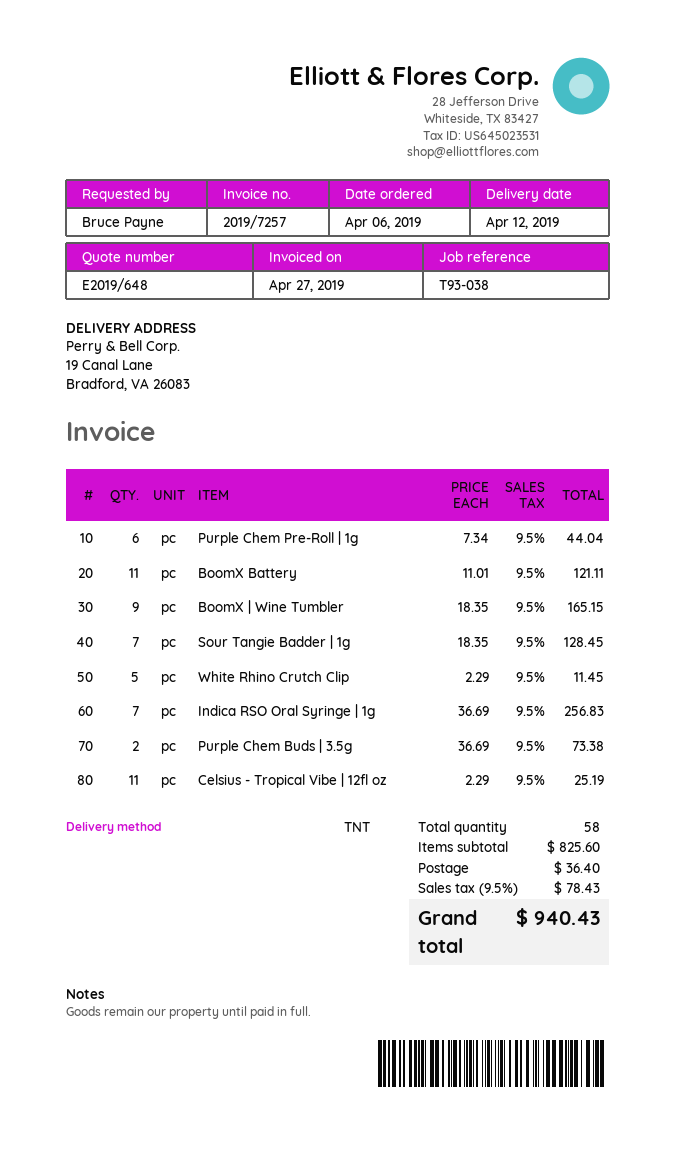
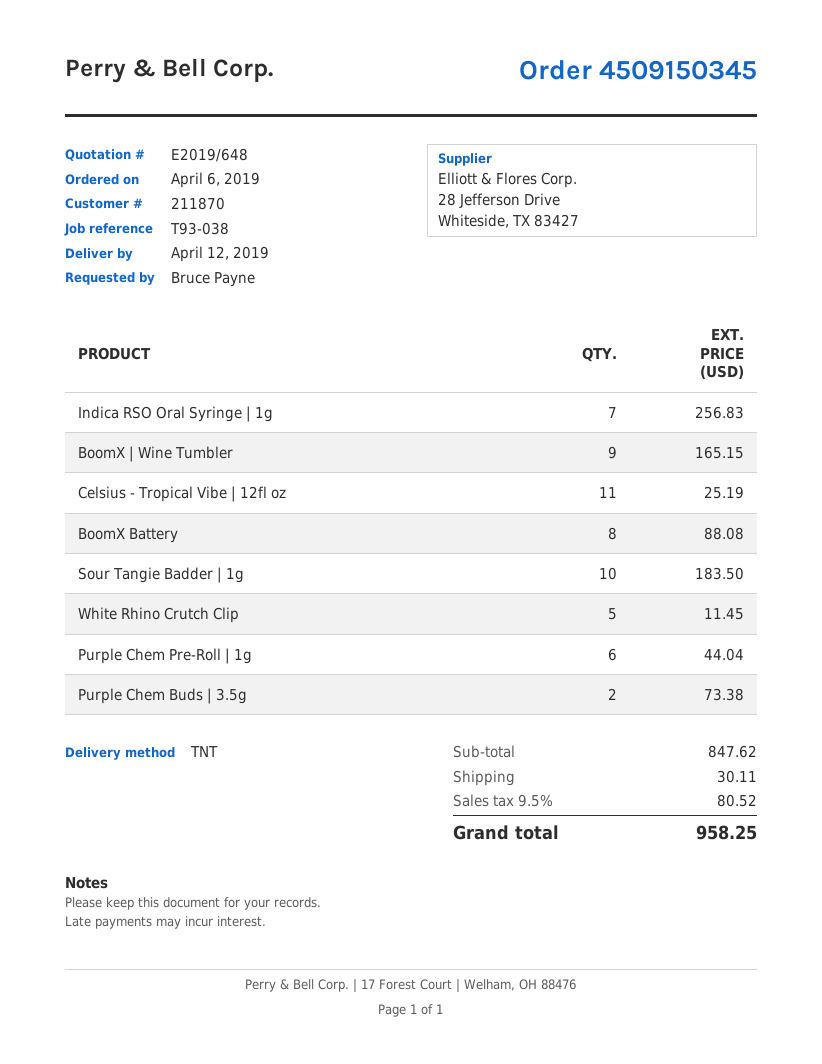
BoomX Battery: 11 for 121.11 -> 8 for 88.08
Sour Tangie Badder | 1g: 7 for 128.45 -> 10 for 183.50
subtotal: 825.60 -> 847.62
shipping: 36.40 -> 30.11
tax: 9.5% = 78.43 -> 9.5% = 80.52
total: 940.43 -> 958.25

